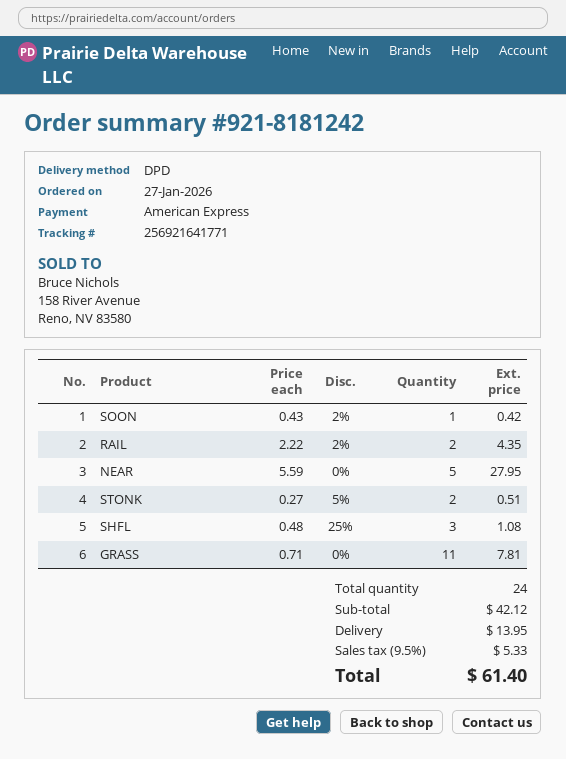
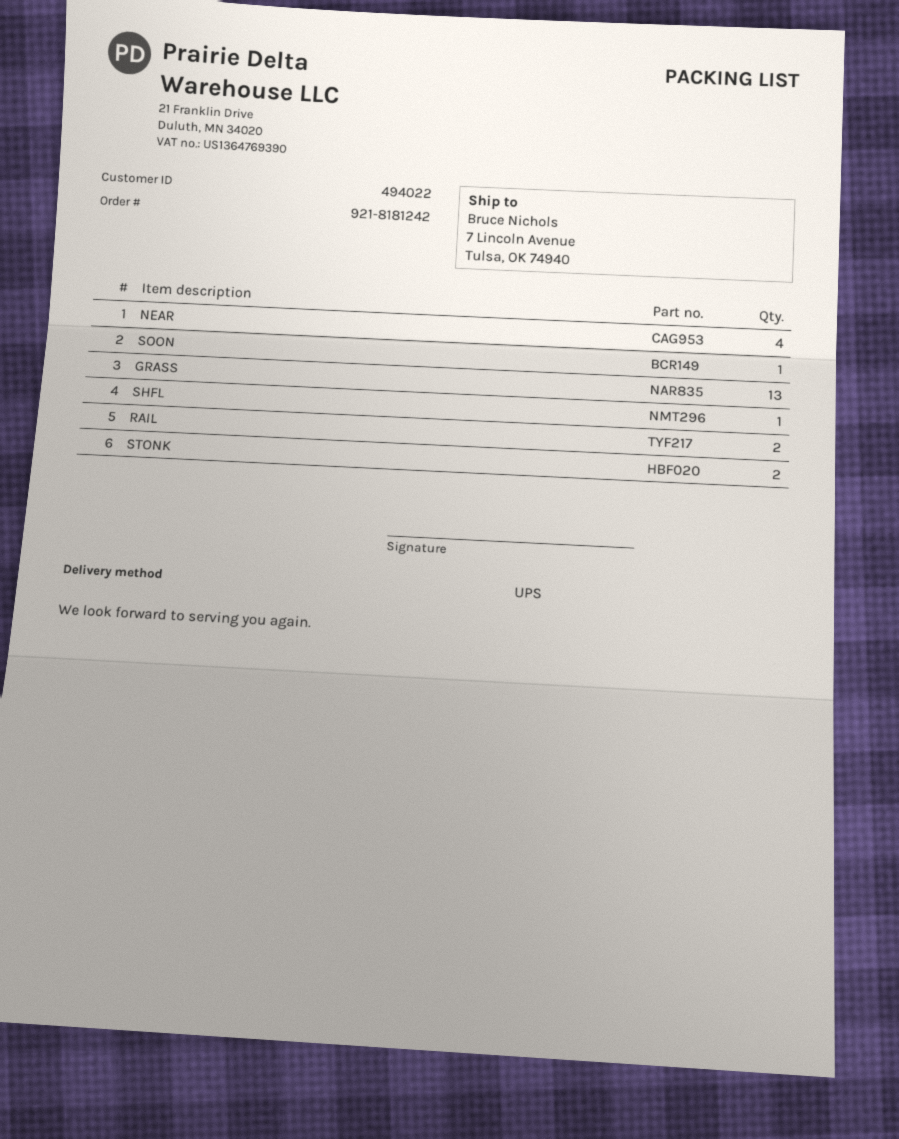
shipping method: DPD -> UPS
NEAR: 5 -> 4
SHFL: 3 -> 1
GRASS: 11 -> 13

